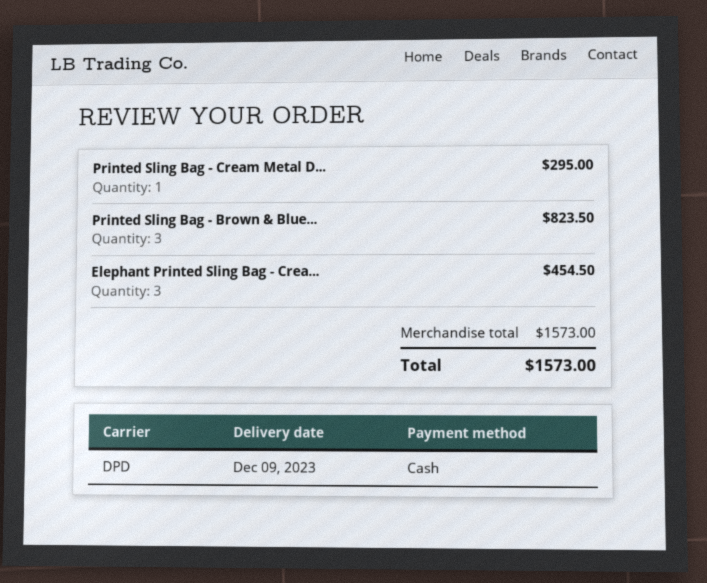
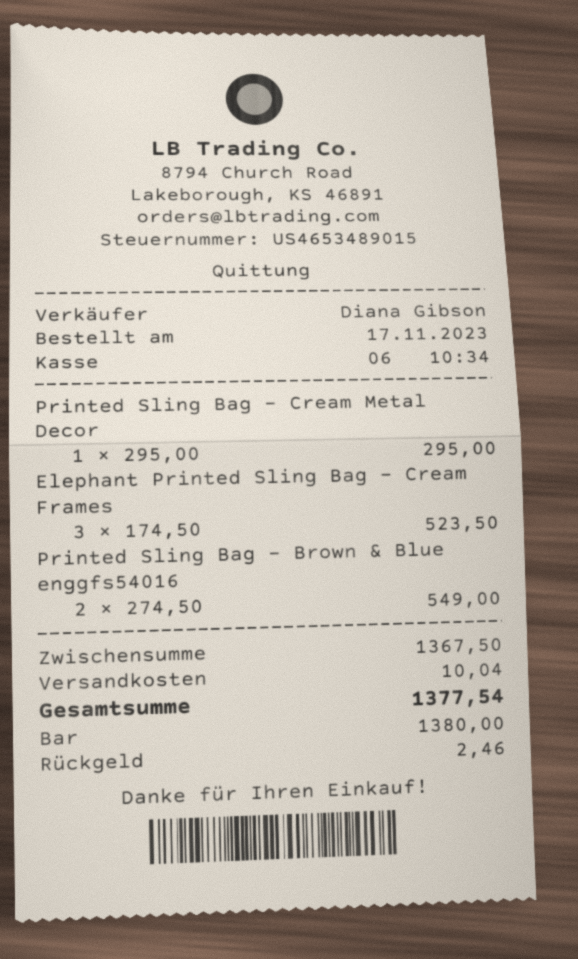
Printed Sling Bag - Brown & Blue...: 3 for 823.50 -> 2 for 549.00
Elephant Printed Sling Bag - Crea...: 3 for 454.50 -> 3 for 523.50
subtotal: 1573.00 -> 1367.50
shipping: none -> 10.04
total: 1573.00 -> 1377.54

